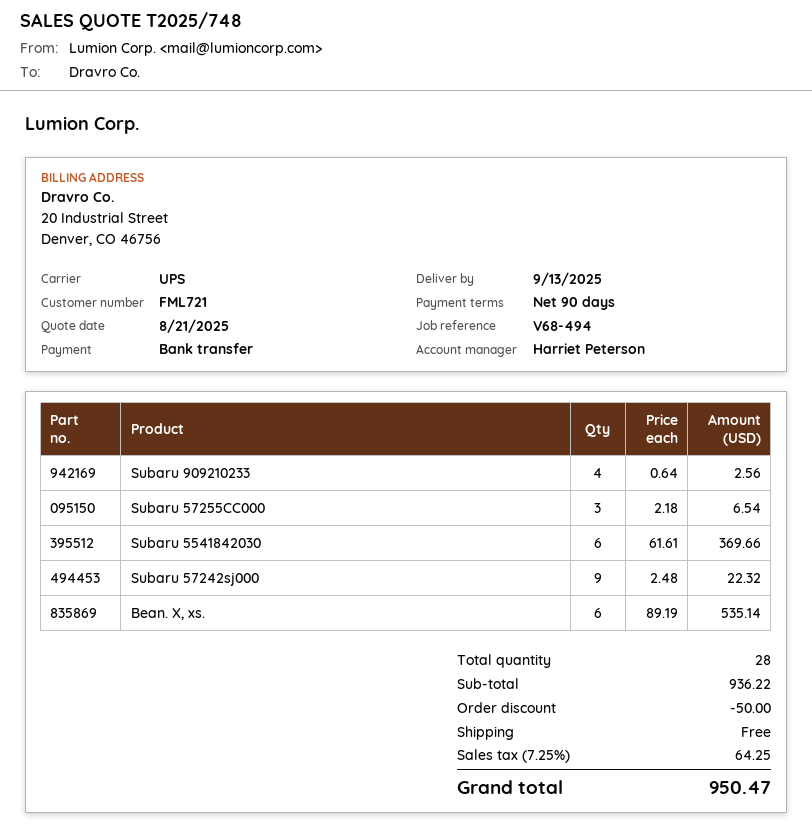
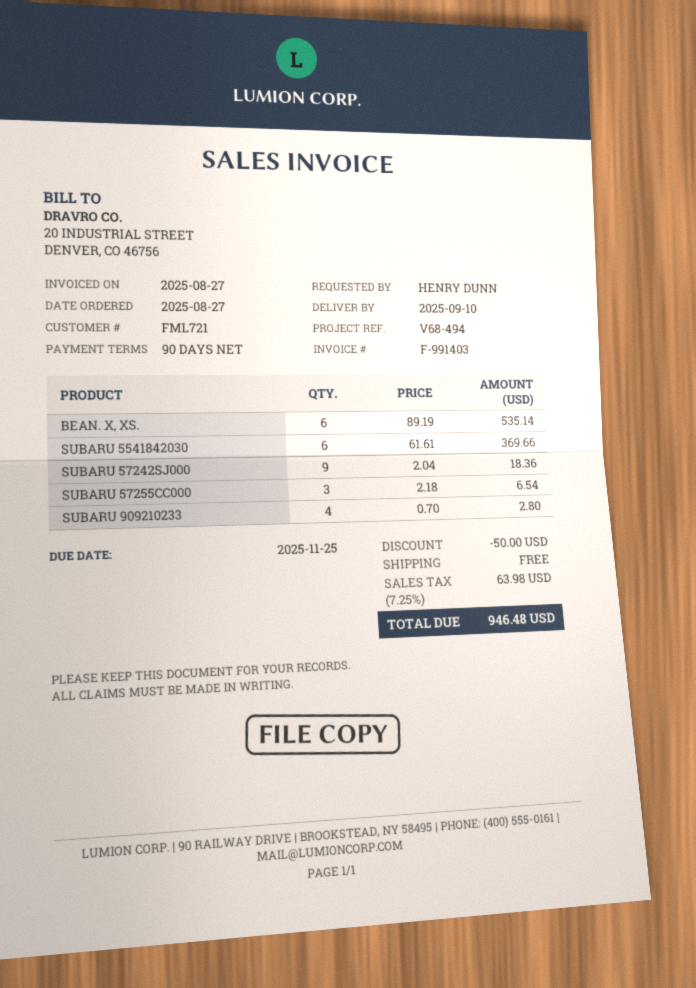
delivery date: 2025-09-13 -> 2025-09-10
Subaru 909210233: 4 x 0.64 = 2.56 -> 4 x 0.70 = 2.80
Subaru 57242sj000: 9 x 2.48 = 22.32 -> 9 x 2.04 = 18.36
tax: 7.25% = 64.25 -> 7.25% = 63.98
total: 950.47 -> 946.48

